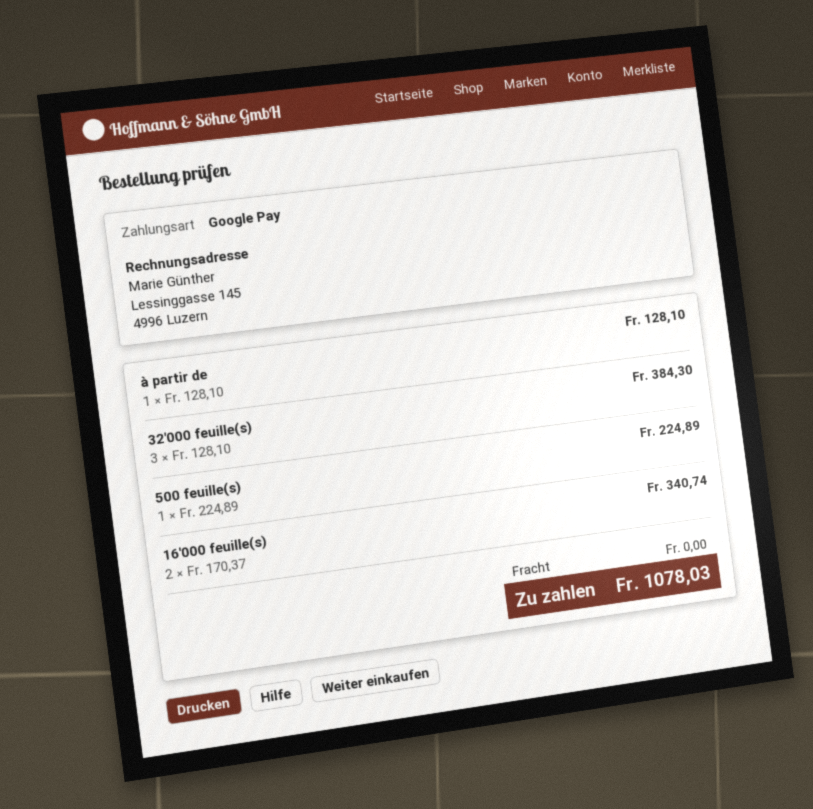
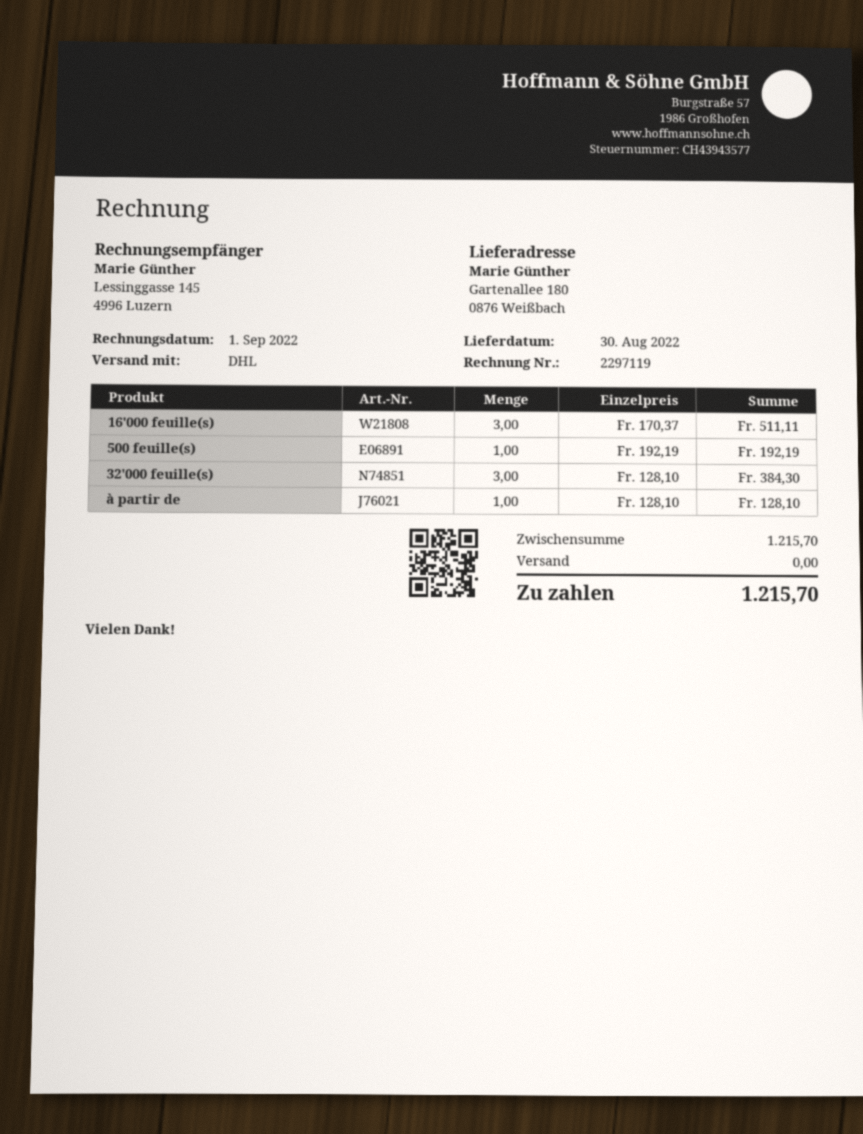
500 feuille(s): 1 x 224.89 = 224.89 -> 1 x 192.19 = 192.19
16'000 feuille(s): 2 x 170.37 = 340.74 -> 3 x 170.37 = 511.11
total: 1078.03 -> 1215.70

